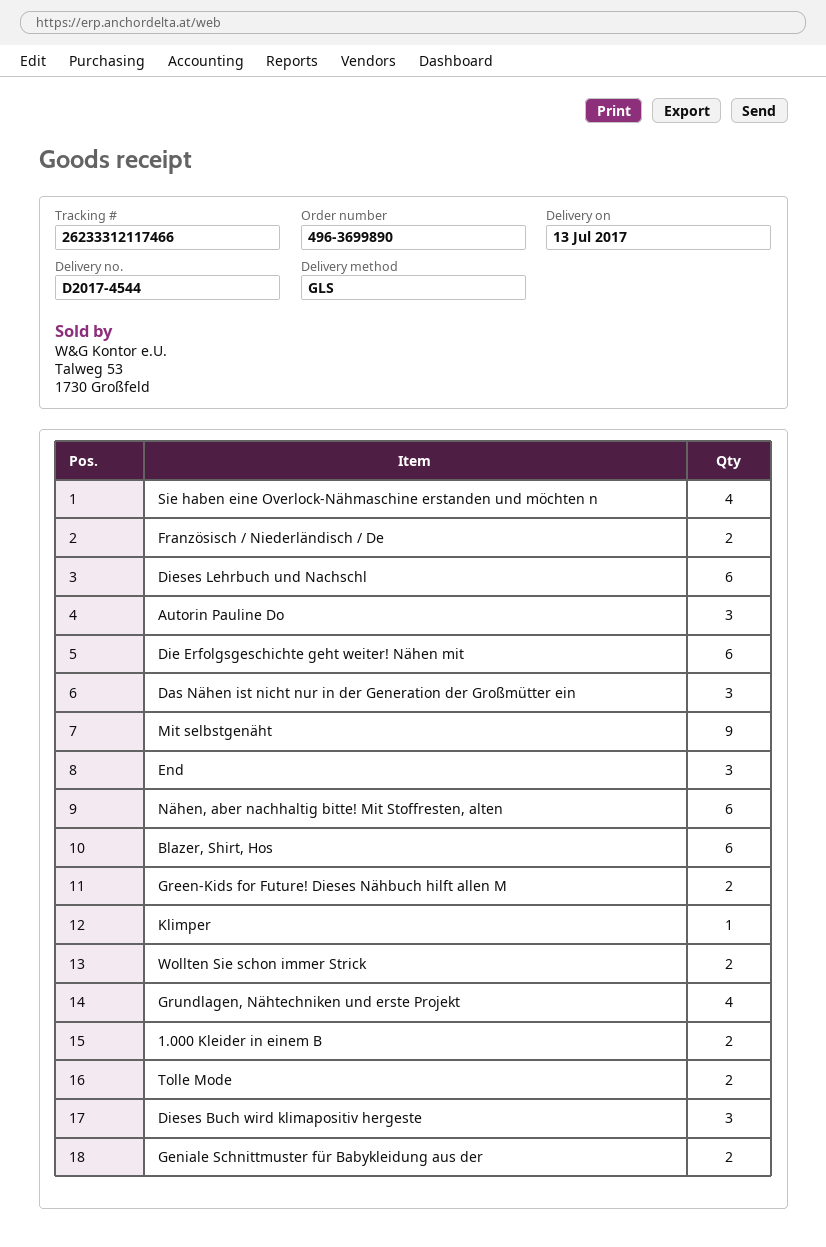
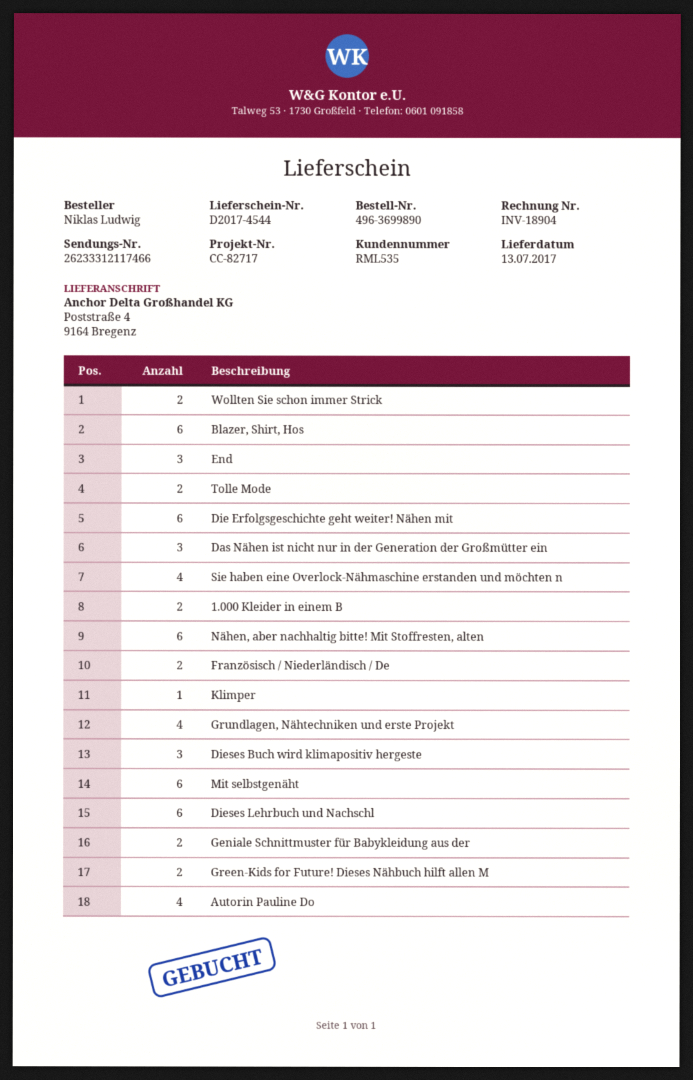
Autorin Pauline Do: 3 -> 4
Mit selbstgenäht: 9 -> 6

